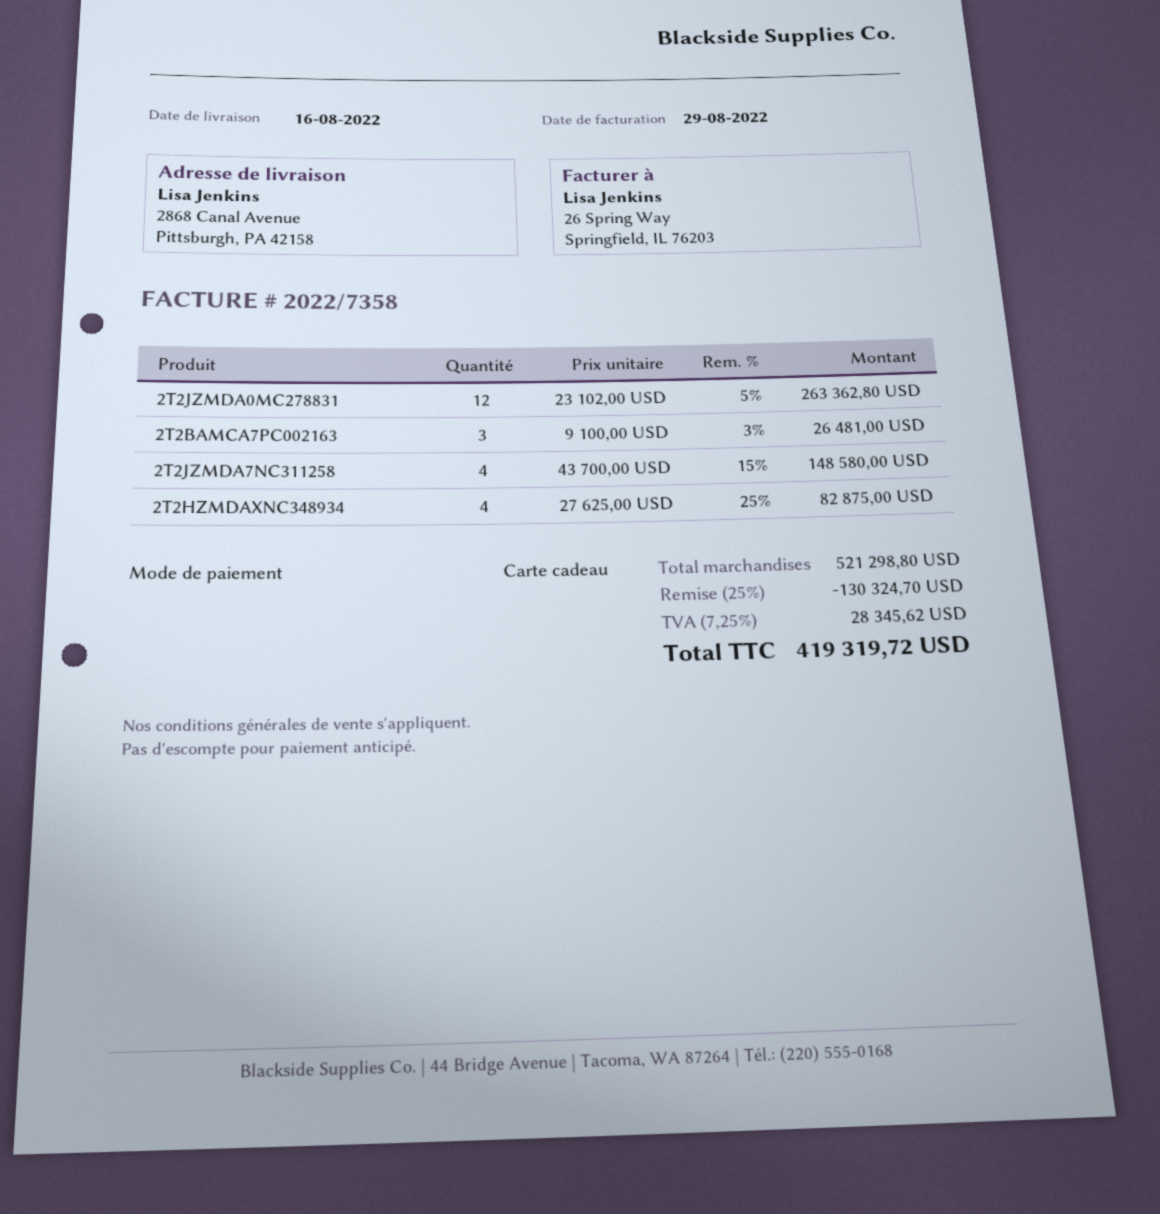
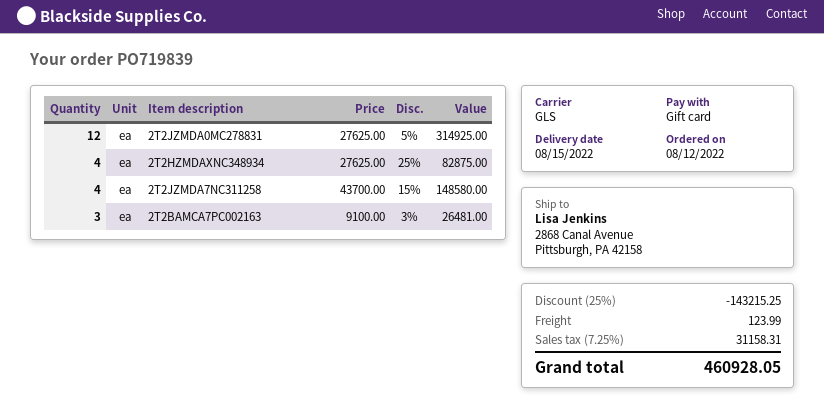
delivery date: 2022-08-16 -> 2022-08-15
2T2JZMDA0MC278831: 12 x 23102.00 - 5% = 263362.80 -> 12 x 27625.00 - 5% = 314925.00
discount: 25% = 130324.70 -> 25% = 143215.25
shipping: none -> 123.99
tax: 7.25% = 28345.62 -> 7.25% = 31158.31
total: 419319.72 -> 460928.05

